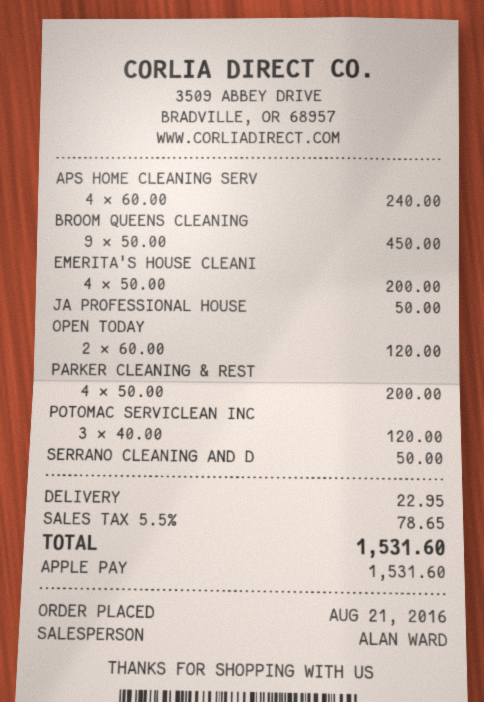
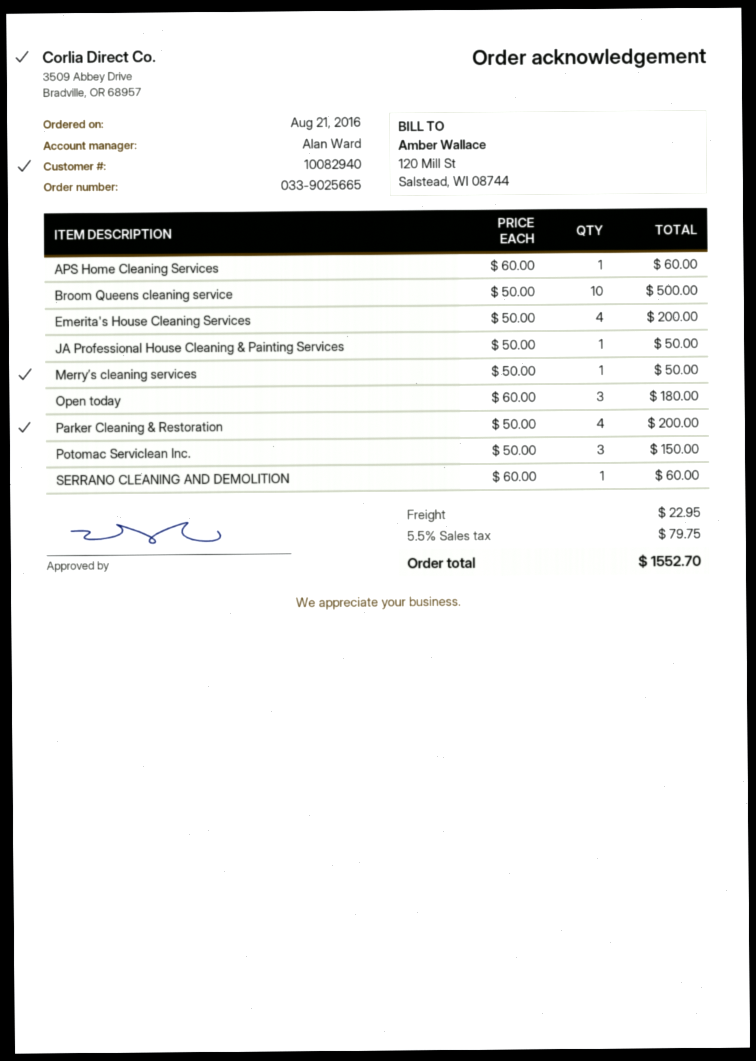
APS HOME CLEANING SERV: 4 x 60.00 = 240.00 -> 1 x 60.00 = 60.00
BROOM QUEENS CLEANING: 9 x 50.00 = 450.00 -> 10 x 50.00 = 500.00
OPEN TODAY: 2 x 60.00 = 120.00 -> 3 x 60.00 = 180.00
POTOMAC SERVICLEAN INC: 3 x 40.00 = 120.00 -> 3 x 50.00 = 150.00
SERRANO CLEANING AND D: 1 x 50.00 = 50.00 -> 1 x 60.00 = 60.00
Merry’s cleaning services: none -> 1 x 50.00 = 50.00
tax: 5.5% = 78.65 -> 5.5% = 79.75
total: 1531.60 -> 1552.70

